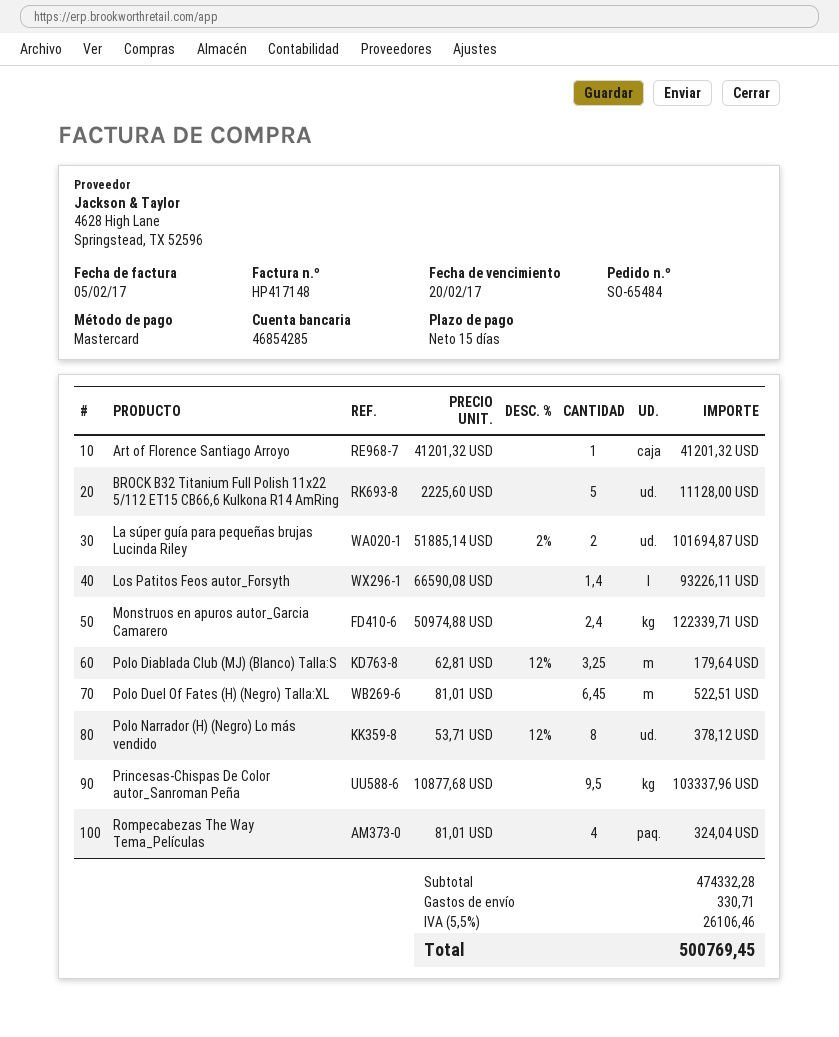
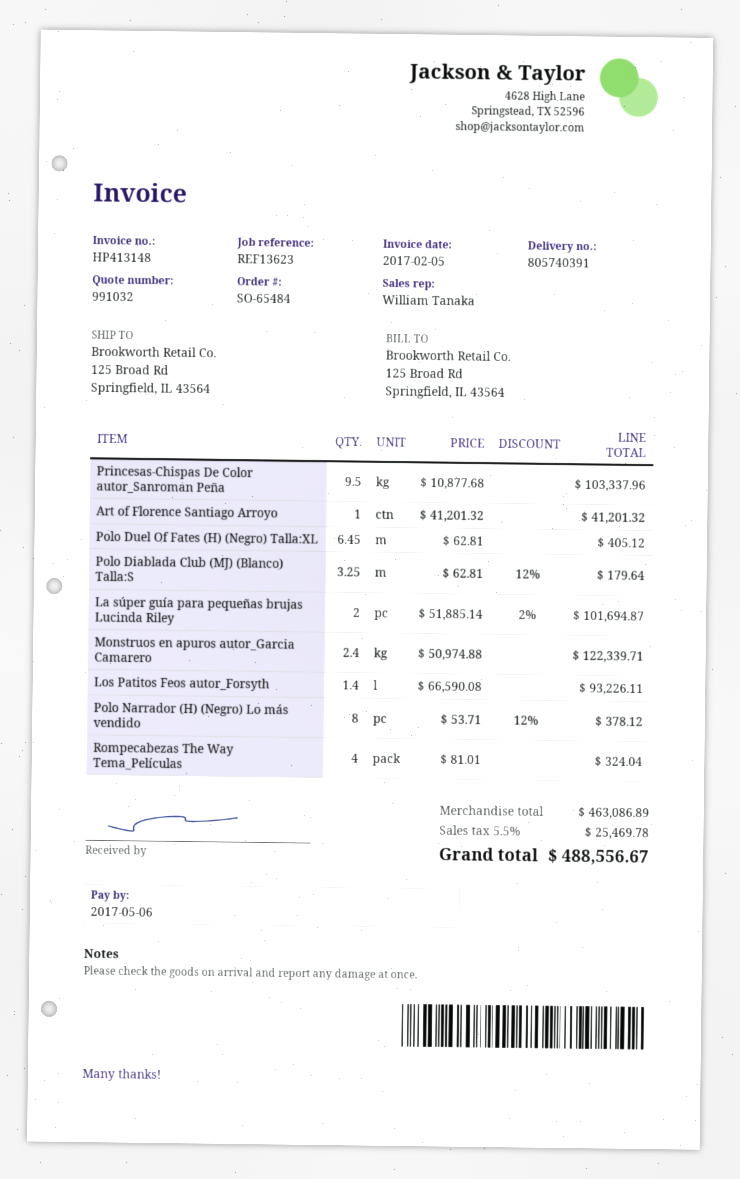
invoice number: HP417148 -> HP413148
due date: 2017-02-20 -> 2017-05-06
BROCK B32 Titanium Full Polish 11x22 5/112 ET15 CB66,6 Kulkona R14 AmRing: 5 x 2225.60 = 11128.00 -> none
Polo Duel Of Fates (H) (Negro) Talla:XL: 6.45 x 81.01 = 522.51 -> 6.45 x 62.81 = 405.12
subtotal: 474332.28 -> 463086.89
shipping: 330.71 -> none
tax: 5.5% = 26106.46 -> 5.5% = 25469.78
total: 500769.45 -> 488556.67

